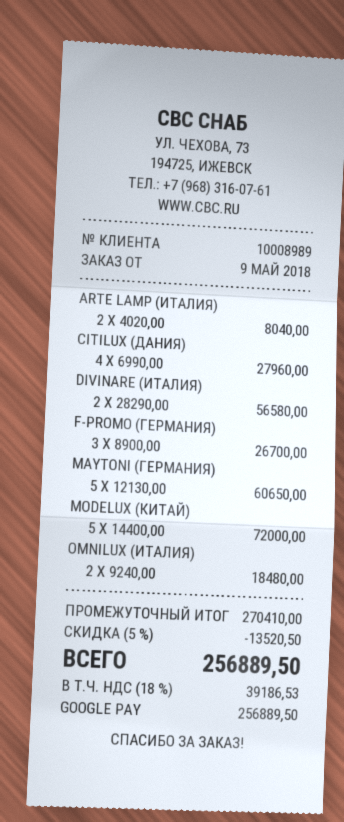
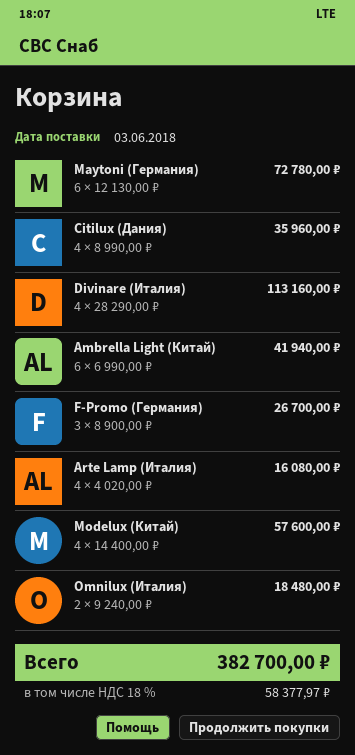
ARTE LAMP (ИТАЛИЯ): 2 x 4020.00 = 8040.00 -> 4 x 4020.00 = 16080.00
CITILUX (ДАНИЯ): 4 x 6990.00 = 27960.00 -> 4 x 8990.00 = 35960.00
DIVINARE (ИТАЛИЯ): 2 x 28290.00 = 56580.00 -> 4 x 28290.00 = 113160.00
MAYTONI (ГЕРМАНИЯ): 5 x 12130.00 = 60650.00 -> 6 x 12130.00 = 72780.00
MODELUX (КИТАЙ): 5 x 14400.00 = 72000.00 -> 4 x 14400.00 = 57600.00
Ambrella Light (Китай): none -> 6 x 6990.00 = 41940.00
discount: 5% = 13520.50 -> none
tax: 18% = 39186.53 -> 18% = 58377.97
total: 256889.50 -> 382700.00

